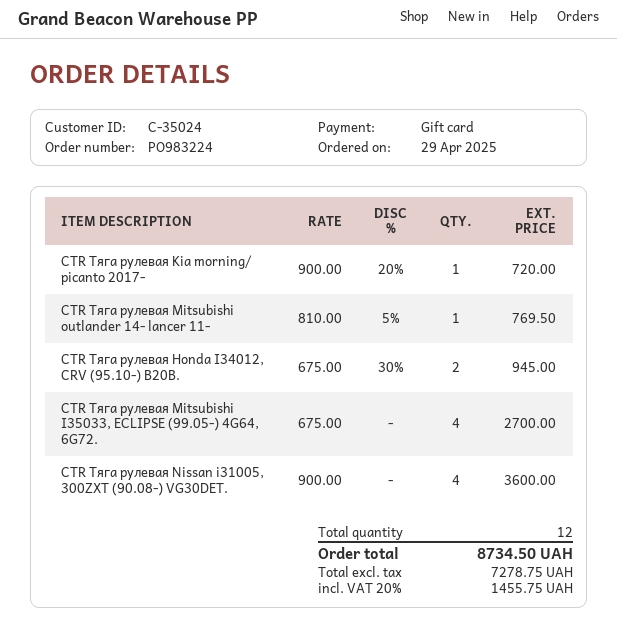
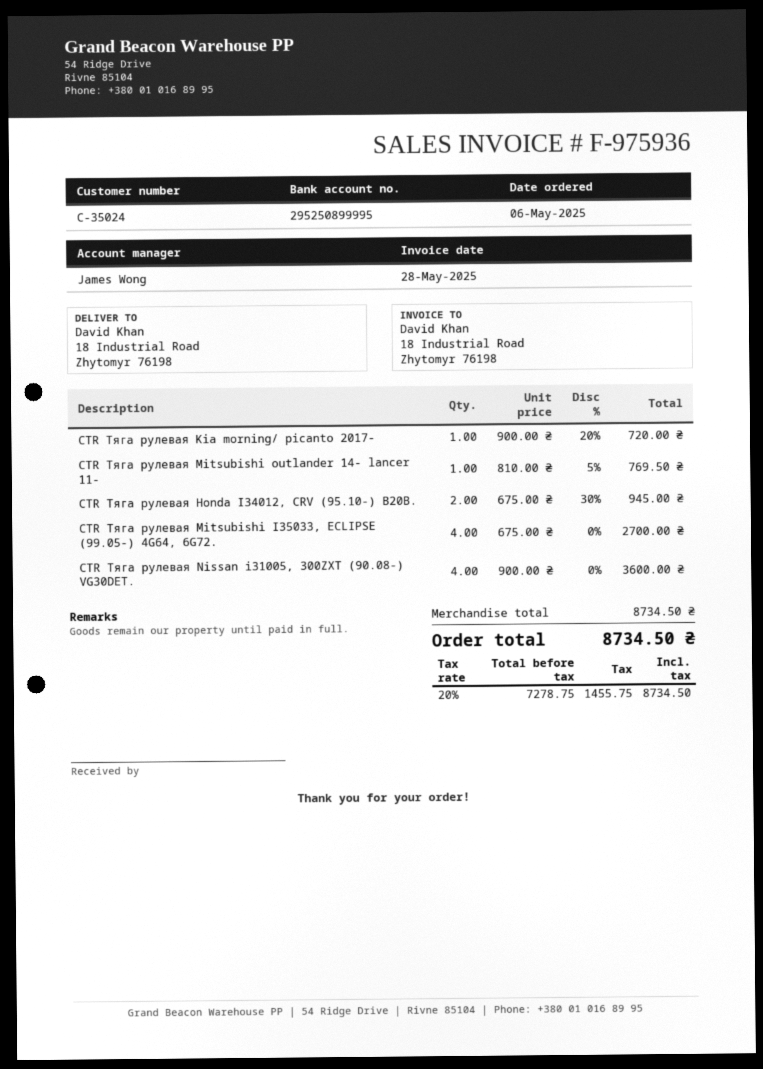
order date: 2025-04-29 -> 2025-05-06

